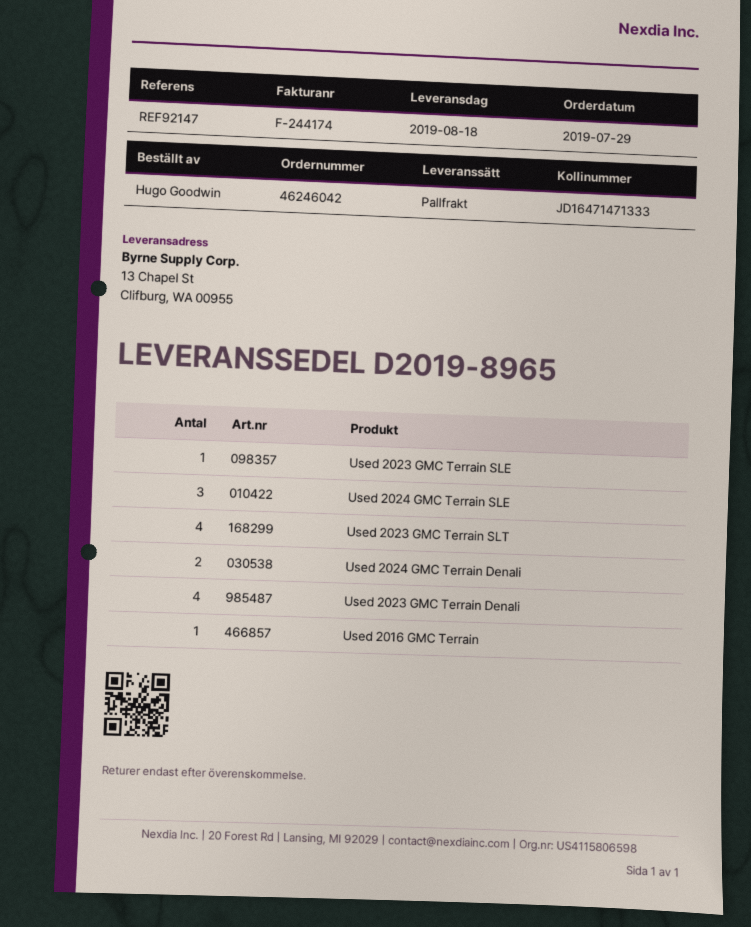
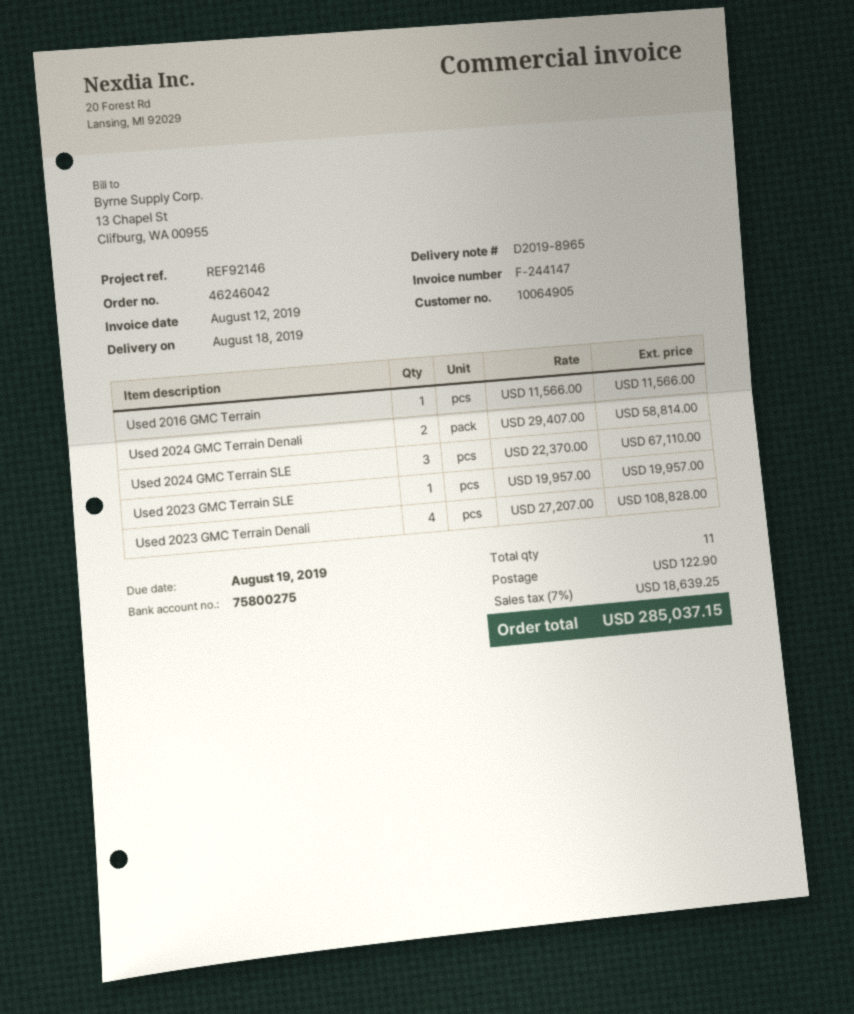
invoice number: F-244174 -> F-244147
reference: REF92147 -> REF92146
Used 2023 GMC Terrain SLT: 4 -> none

